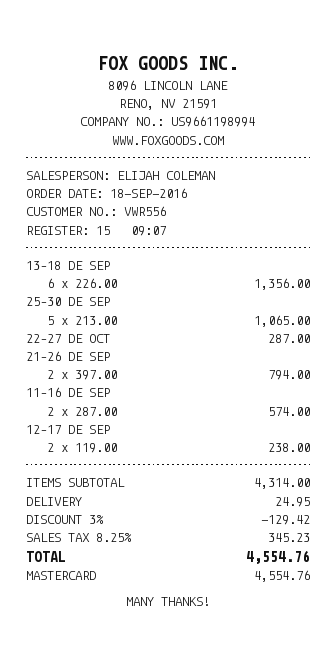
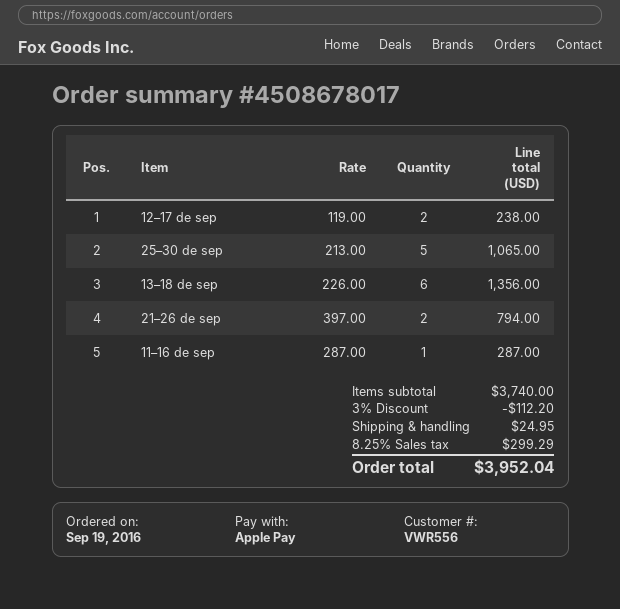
order date: 2016-09-18 -> 2016-09-19
payment method: Mastercard -> Apple Pay
22–27 DE OCT: 1 x 287.00 = 287.00 -> none
11–16 DE SEP: 2 x 287.00 = 574.00 -> 1 x 287.00 = 287.00
subtotal: 4314.00 -> 3740.00
discount: 3% = 129.42 -> 3% = 112.20
tax: 8.25% = 345.23 -> 8.25% = 299.29
total: 4554.76 -> 3952.04

